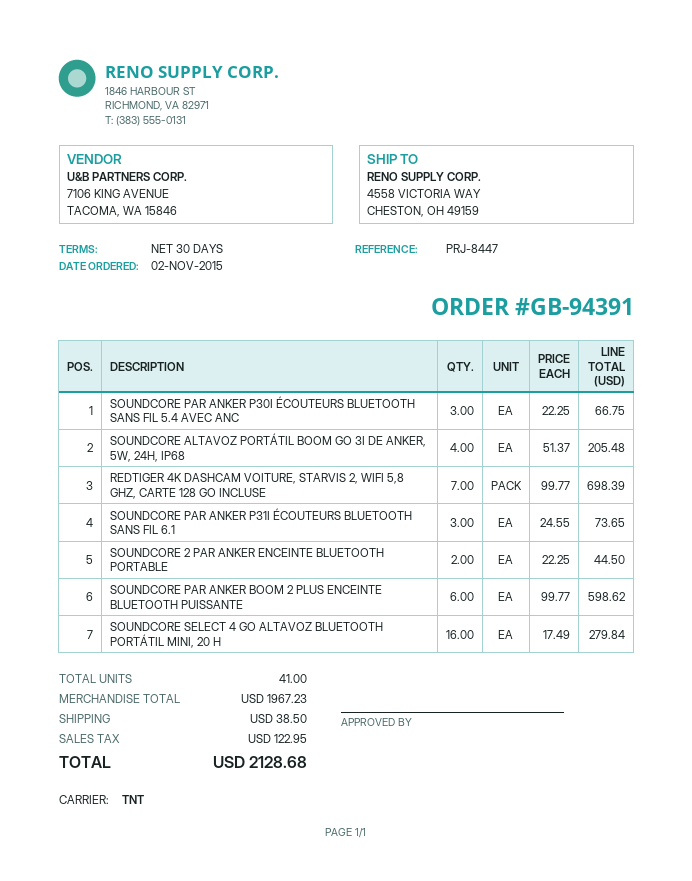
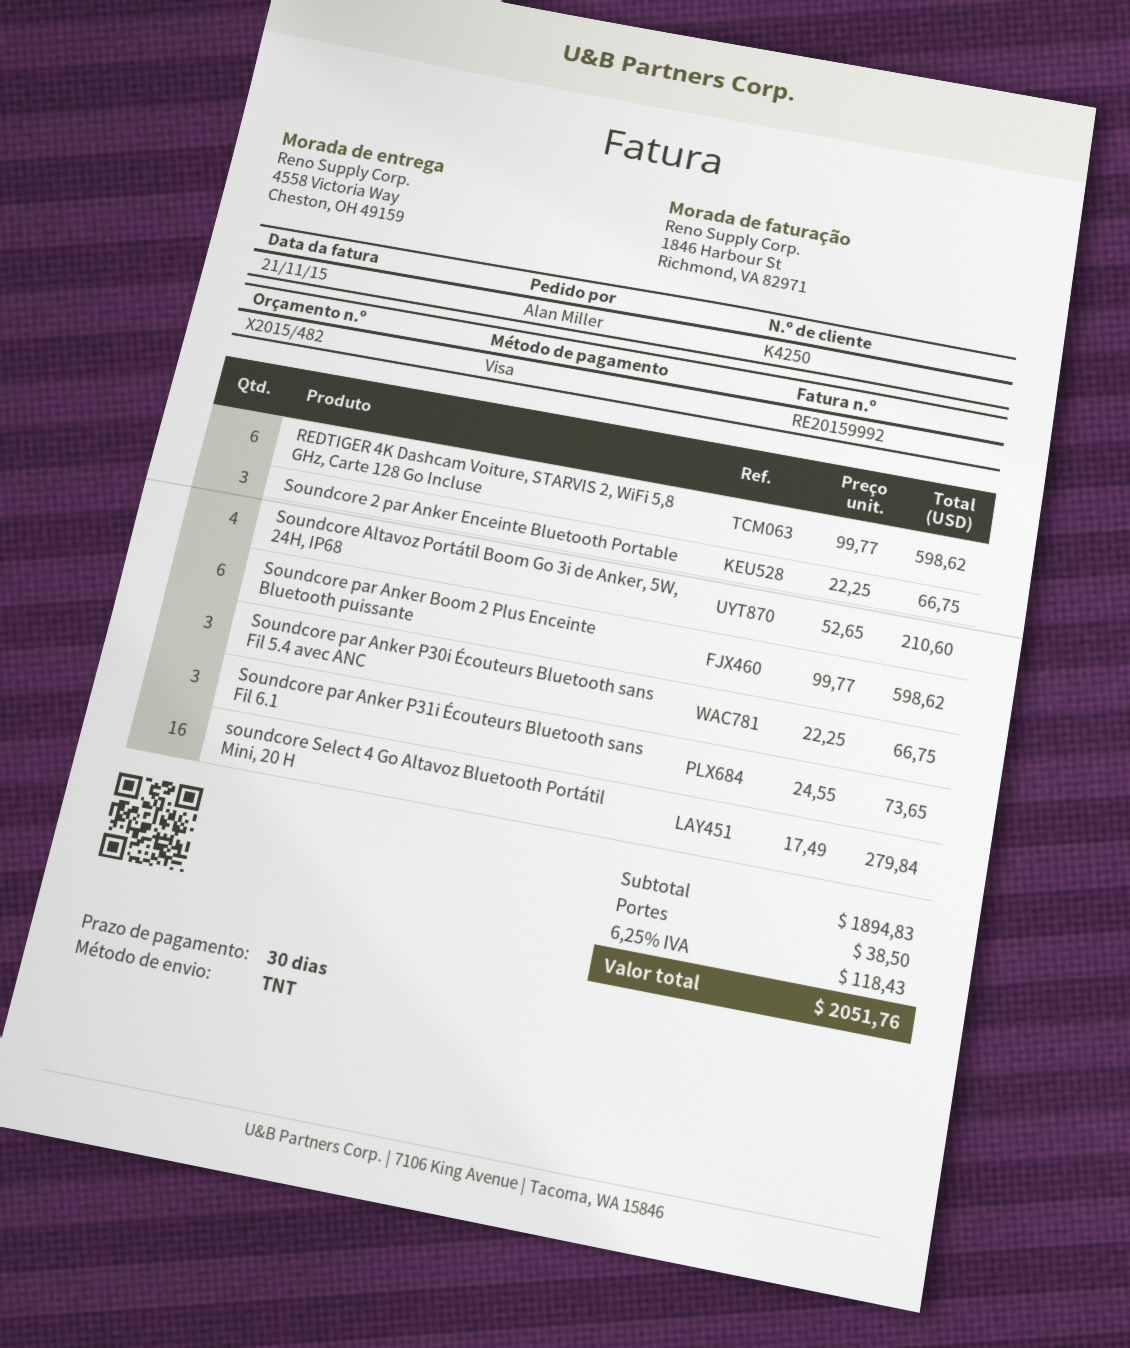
SOUNDCORE ALTAVOZ PORTÁTIL BOOM GO 3I DE ANKER, 5W, 24H, IP68: 4 x 51.37 = 205.48 -> 4 x 52.65 = 210.60
REDTIGER 4K DASHCAM VOITURE, STARVIS 2, WIFI 5,8 GHZ, CARTE 128 GO INCLUSE: 7 x 99.77 = 698.39 -> 6 x 99.77 = 598.62
SOUNDCORE 2 PAR ANKER ENCEINTE BLUETOOTH PORTABLE: 2 x 22.25 = 44.50 -> 3 x 22.25 = 66.75
subtotal: 1967.23 -> 1894.83
tax: 122.95 -> 118.43
total: 2128.68 -> 2051.76

